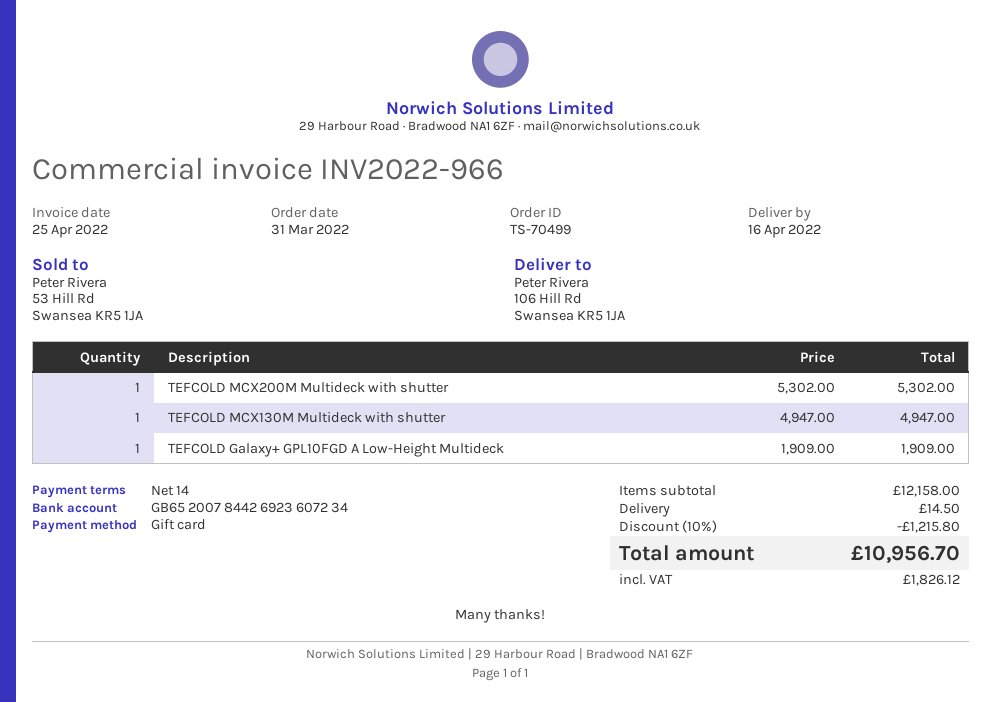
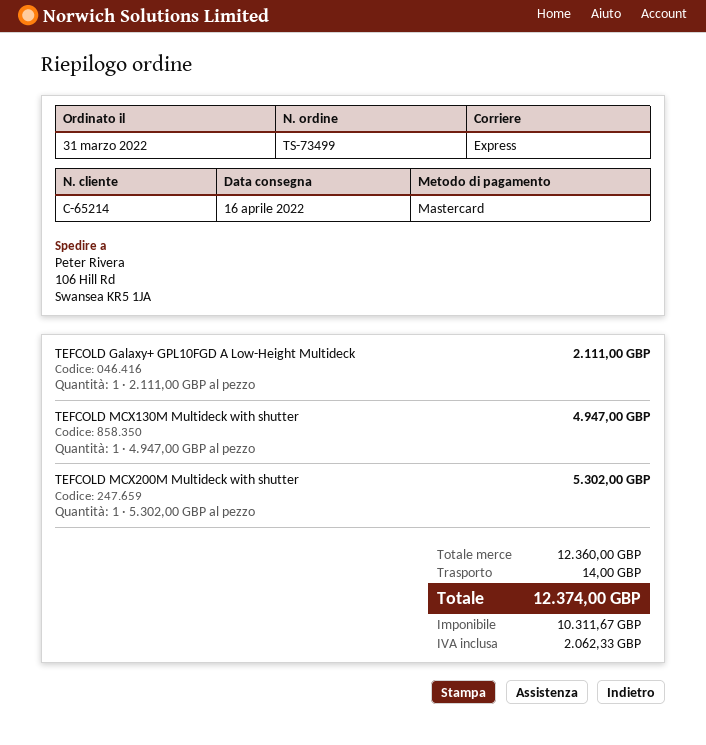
order number: TS-70499 -> TS-73499
payment method: gift card -> Mastercard
TEFCOLD Galaxy+ GPL10FGD A Low-Height Multideck: 1 x 1909.00 = 1909.00 -> 1 x 2111.00 = 2111.00
subtotal: 12158.00 -> 12360.00
discount: 10% = 1215.80 -> none
shipping: 14.50 -> 14.00
tax: 1826.12 -> 2062.33
total: 10956.70 -> 12374.00

